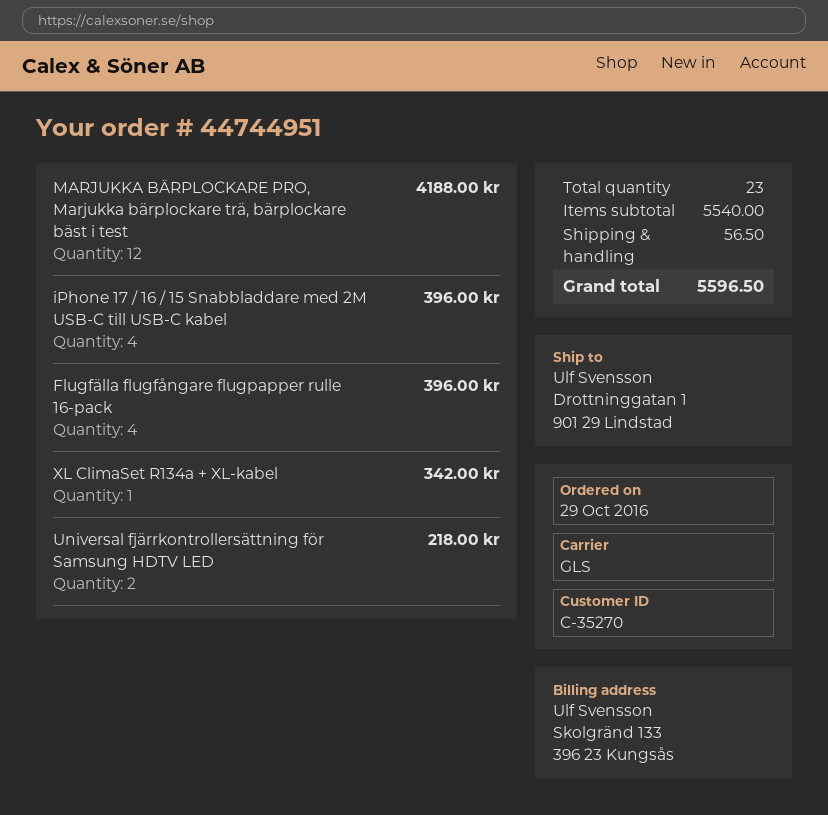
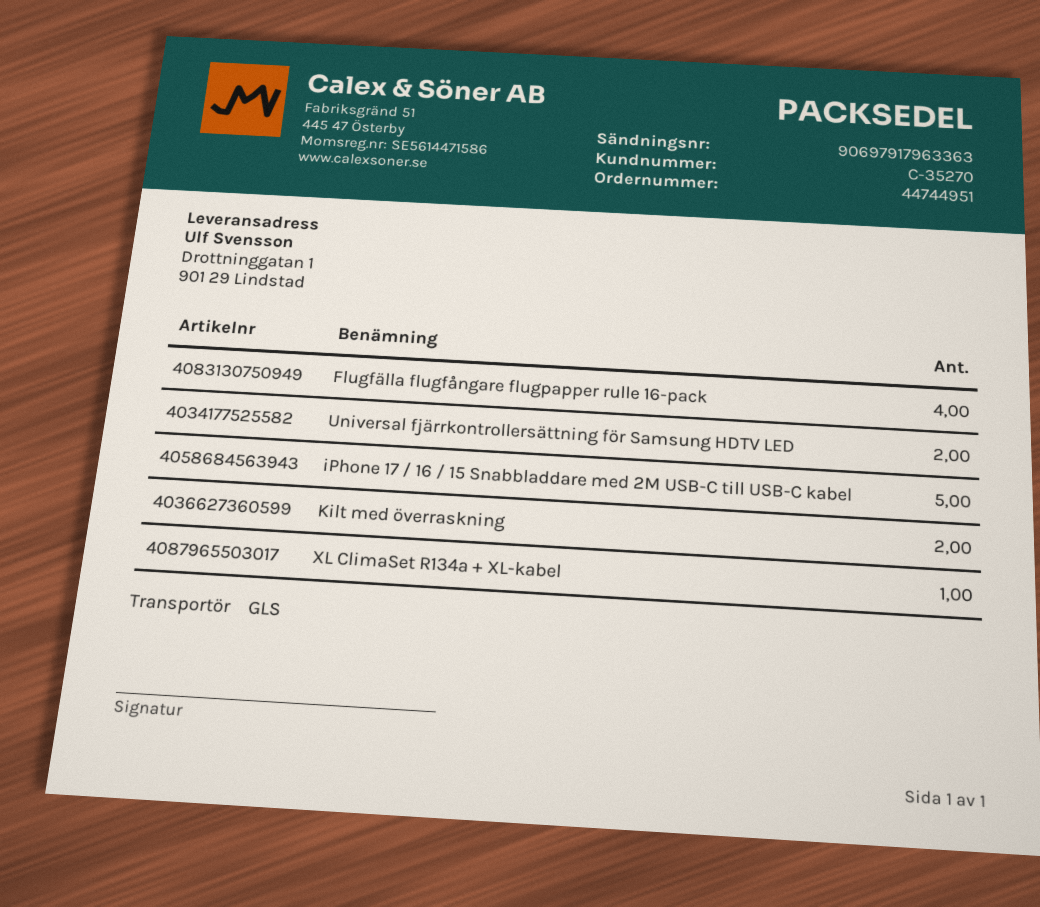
MARJUKKA BÄRPLOCKARE PRO, Marjukka bärplockare trä, bärplockare bäst i test: 12 -> none
iPhone 17 / 16 / 15 Snabbladdare med 2M USB-C till USB-C kabel: 4 -> 5
Kilt med överraskning: none -> 2

